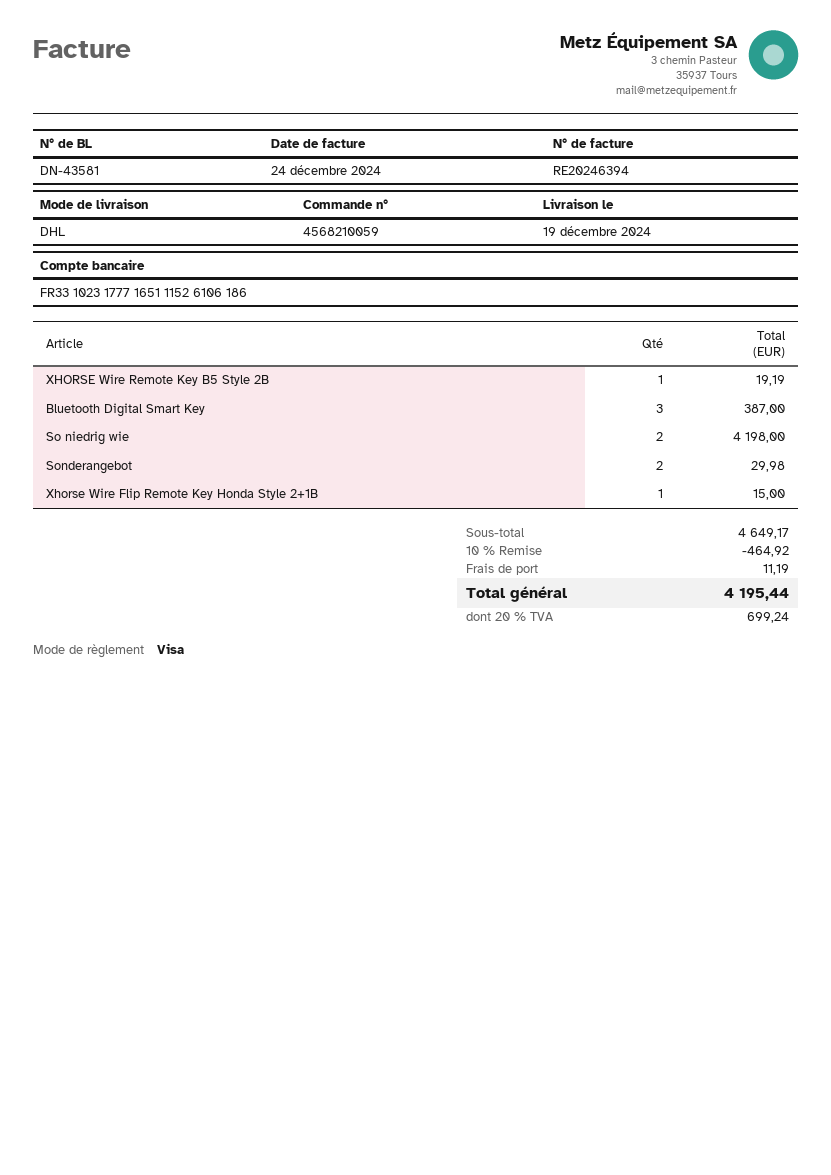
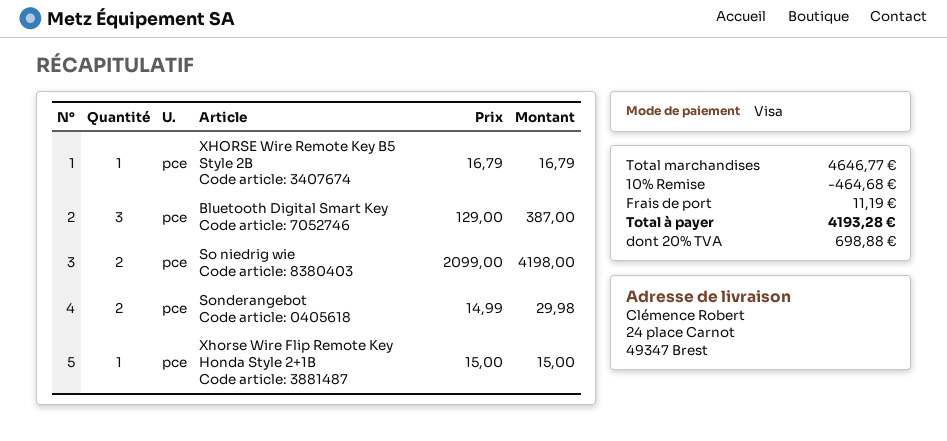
XHORSE Wire Remote Key B5 Style 2B: 1 for 19.19 -> 1 for 16.79
subtotal: 4649.17 -> 4646.77
discount: 10% = 464.92 -> 10% = 464.68
tax: 20% = 699.24 -> 20% = 698.88
total: 4195.44 -> 4193.28

